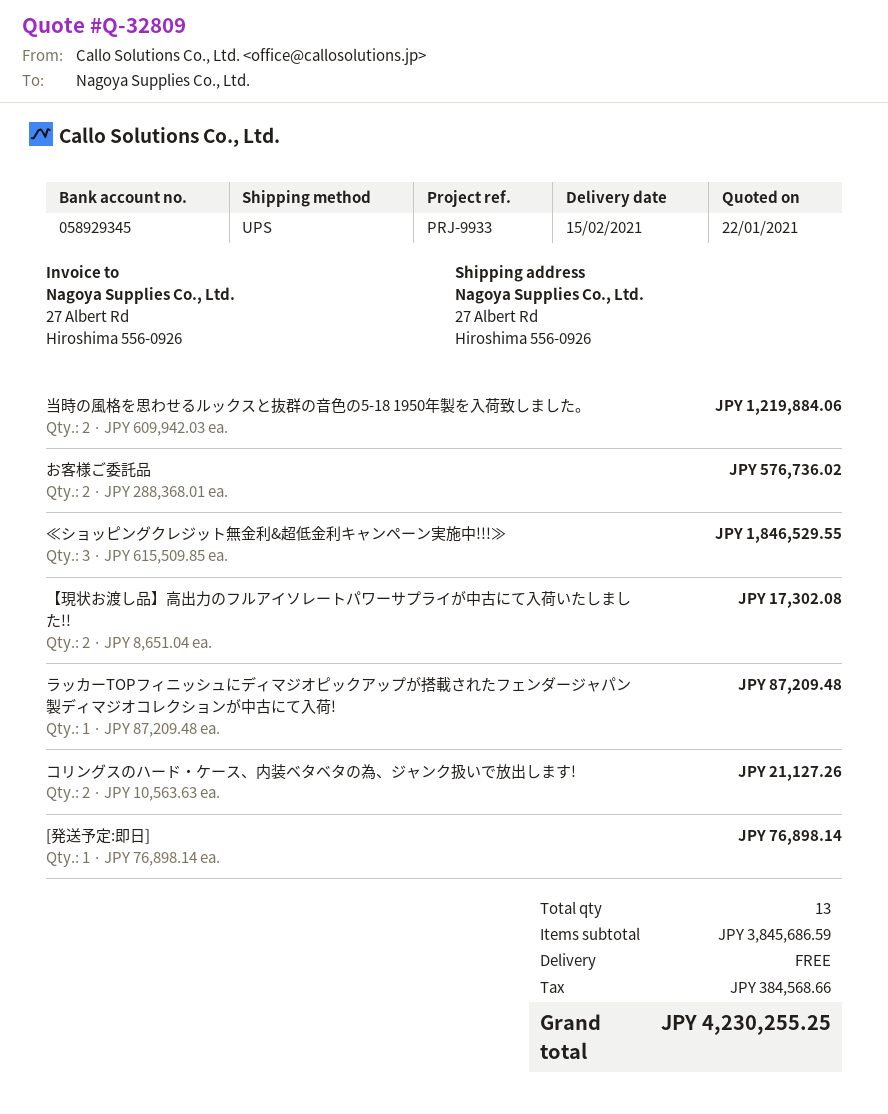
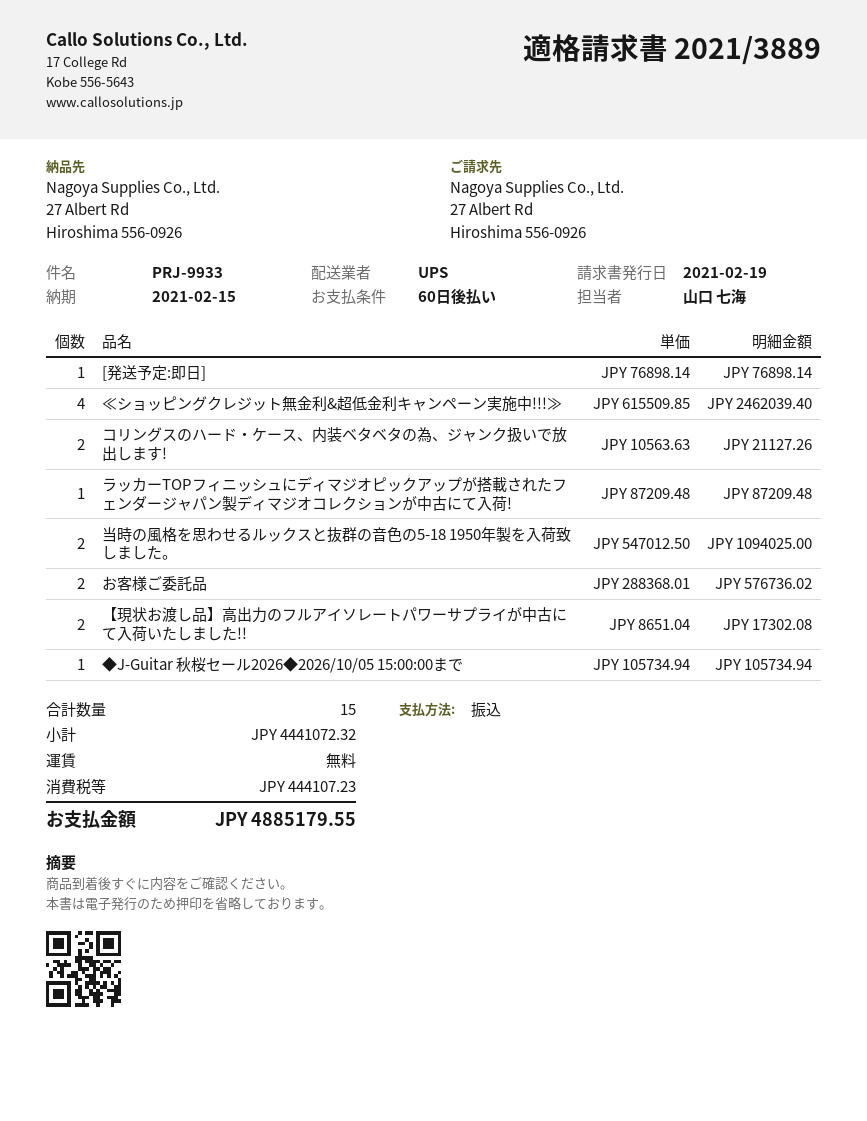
当時の風格を思わせるルックスと抜群の音色の5-18 1950年製を入荷致しました。: 2 x 609942.03 = 1219884.06 -> 2 x 547012.50 = 1094025.00
≪ショッピングクレジット無金利&超低金利キャンペーン実施中!!!≫: 3 x 615509.85 = 1846529.55 -> 4 x 615509.85 = 2462039.40
◆J-Guitar 秋桜セール2026◆2026/10/05 15:00:00まで: none -> 1 x 105734.94 = 105734.94
total quantity: 13 -> 15
subtotal: 3845686.59 -> 4441072.32
tax: 384568.66 -> 444107.23
total: 4230255.25 -> 4885179.55

